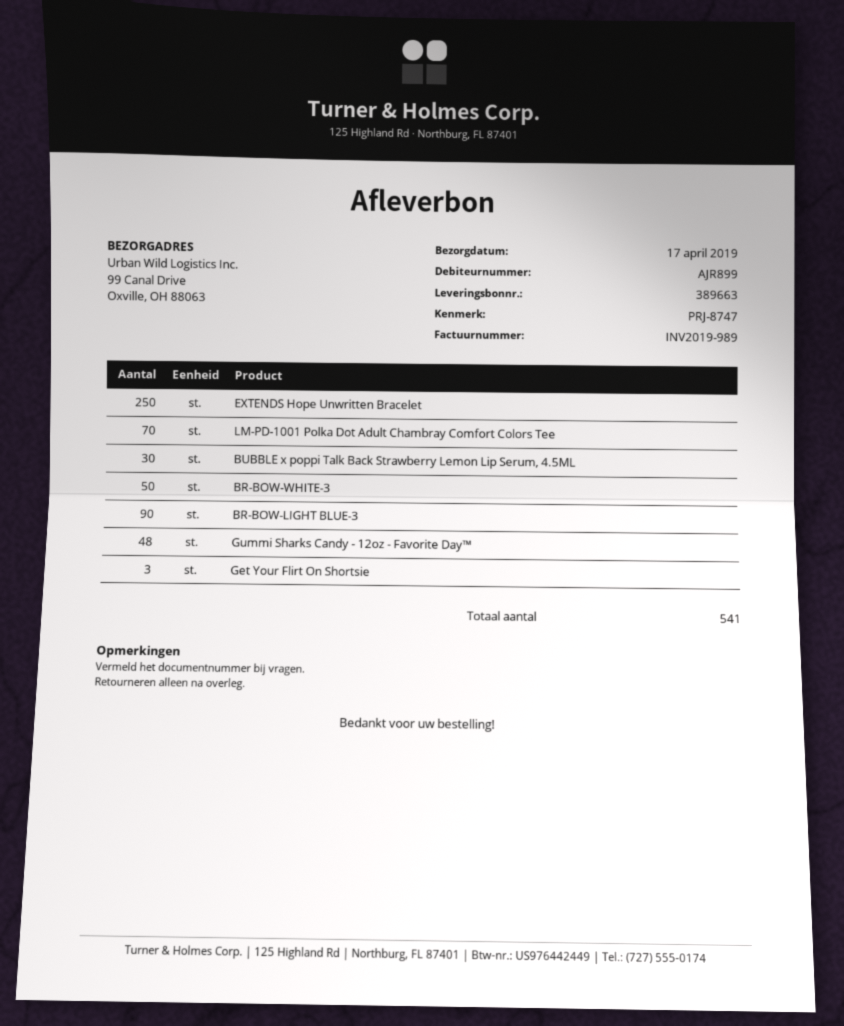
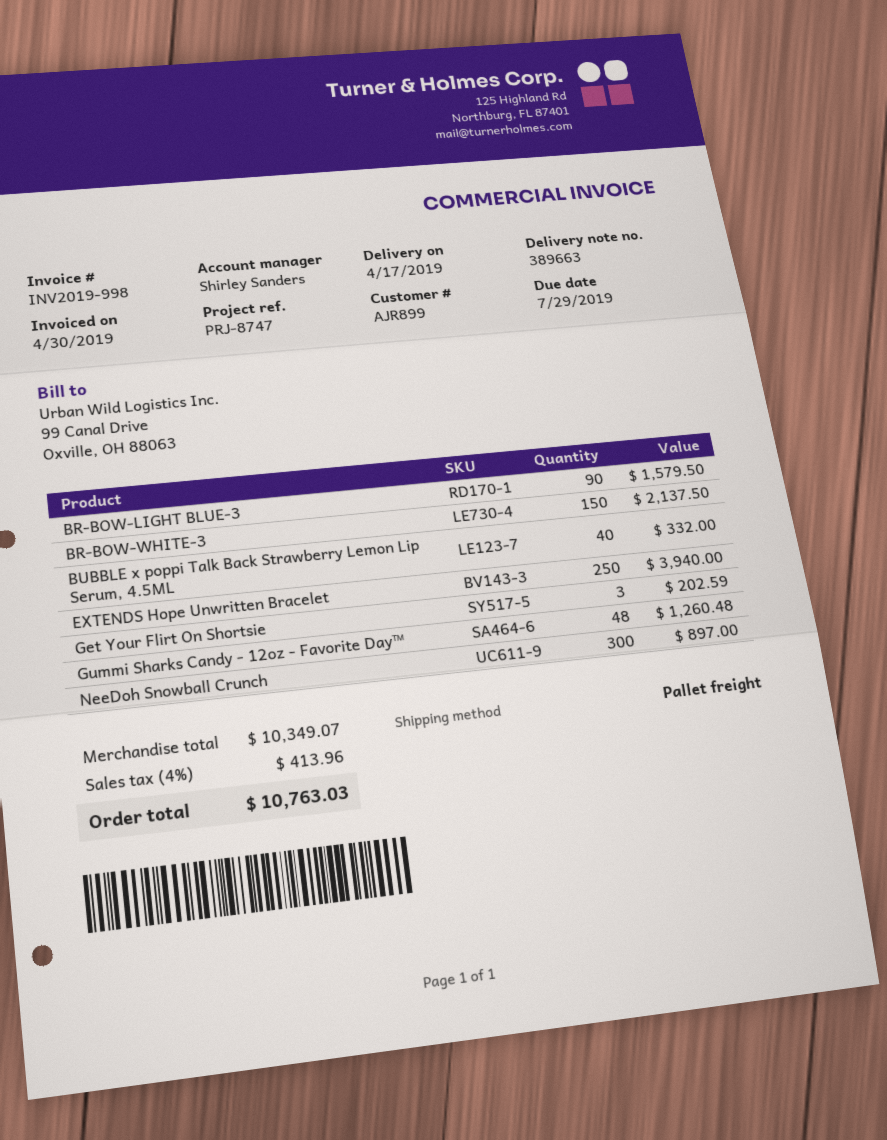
invoice number: INV2019-989 -> INV2019-998
LM-PD-1001 Polka Dot Adult Chambray Comfort Colors Tee: 70 -> none
BUBBLE x poppi Talk Back Strawberry Lemon Lip Serum, 4.5ML: 30 -> 40
BR-BOW-WHITE-3: 50 -> 150
NeeDoh Snowball Crunch: none -> 300

